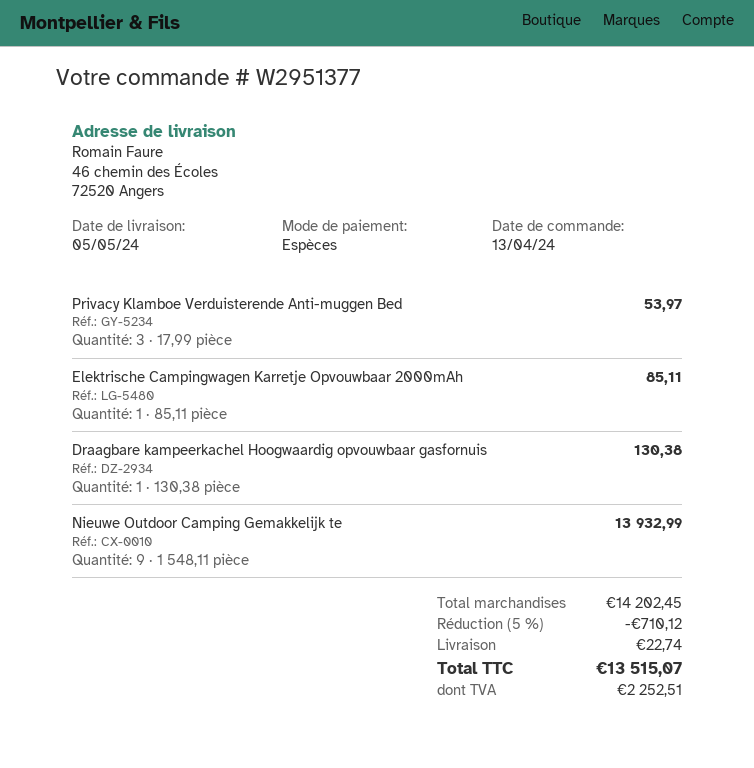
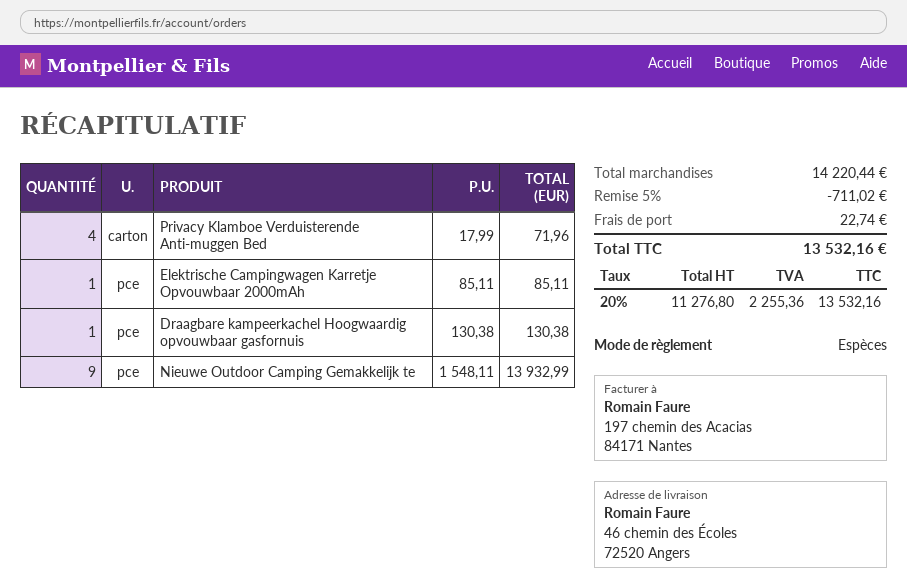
Privacy Klamboe Verduisterende Anti-muggen Bed: 3 x 17.99 = 53.97 -> 4 x 17.99 = 71.96
subtotal: 14202.45 -> 14220.44
discount: 5% = 710.12 -> 5% = 711.02
tax: 2252.51 -> 2255.36
total: 13515.07 -> 13532.16

